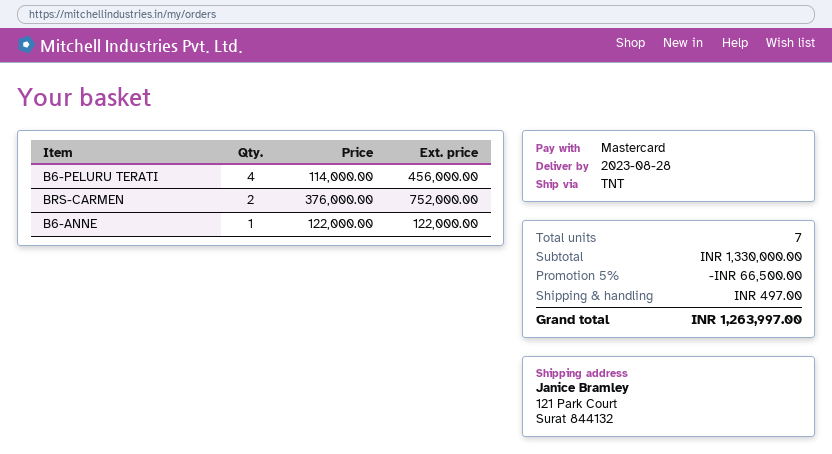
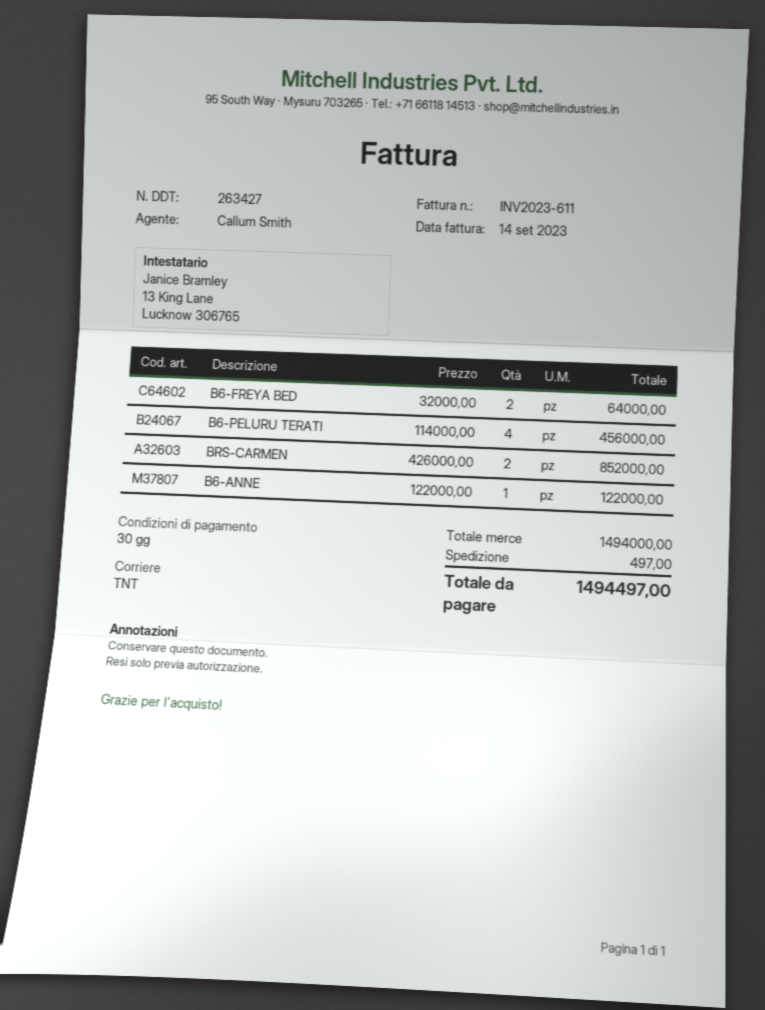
BRS-CARMEN: 2 x 376000.00 = 752000.00 -> 2 x 426000.00 = 852000.00
B6-FREYA BED: none -> 2 x 32000.00 = 64000.00
subtotal: 1330000.00 -> 1494000.00
discount: 5% = 66500.00 -> none
total: 1263997.00 -> 1494497.00

